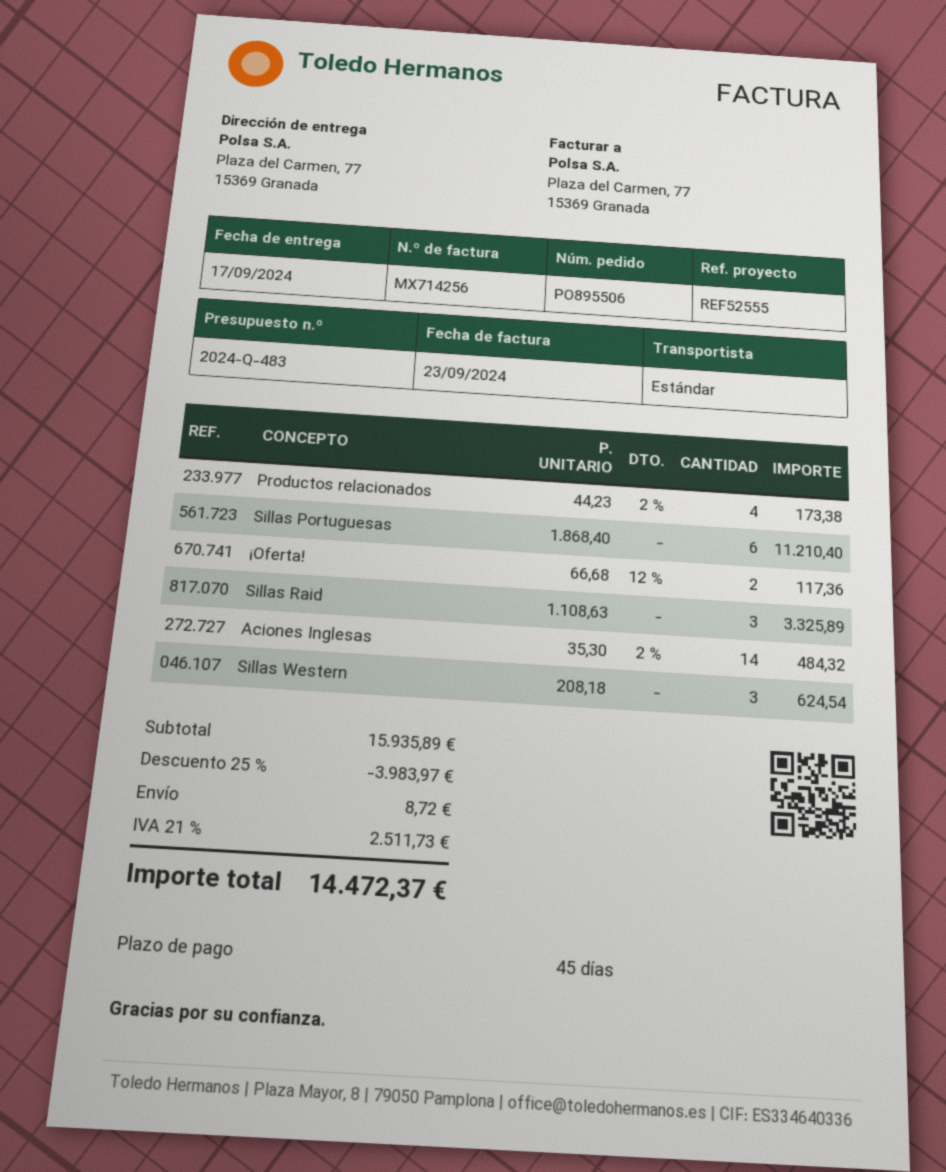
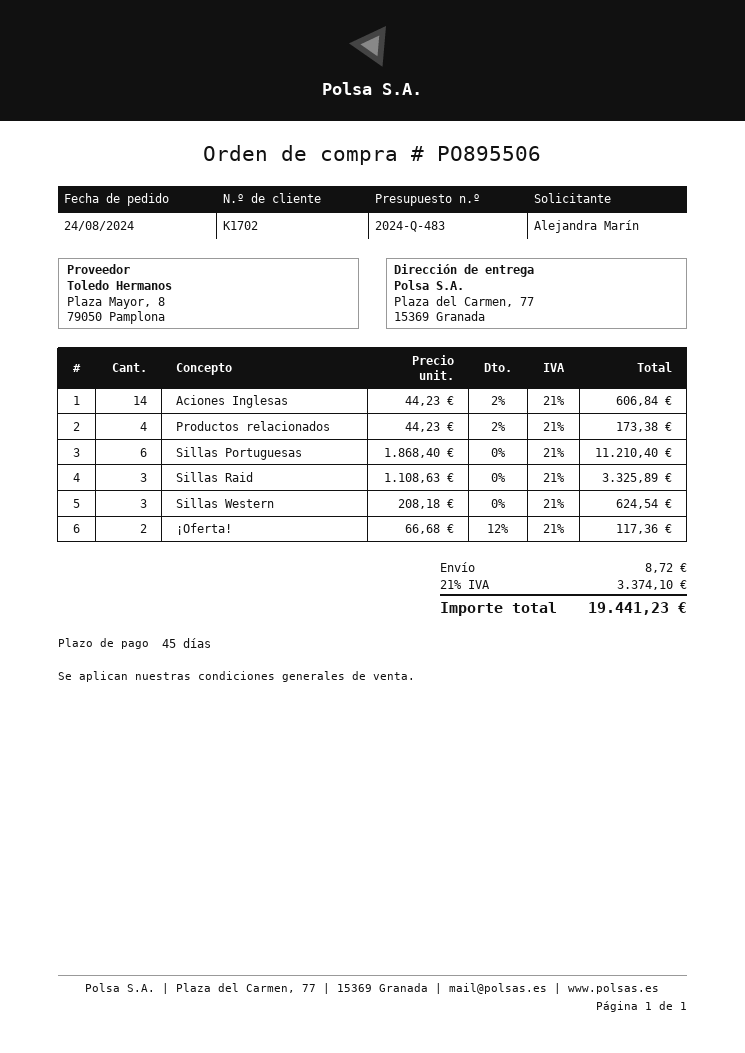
Aciones Inglesas: 14 x 35.30 - 2% = 484.32 -> 14 x 44.23 - 2% = 606.84
discount: 25% = 3983.97 -> none
tax: 21% = 2511.73 -> 21% = 3374.10
total: 14472.37 -> 19441.23

